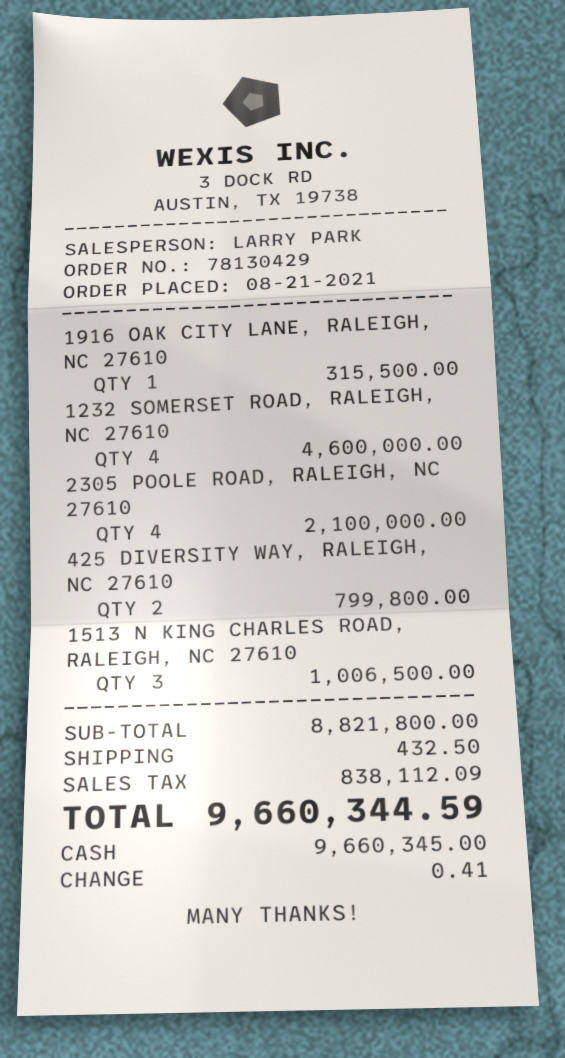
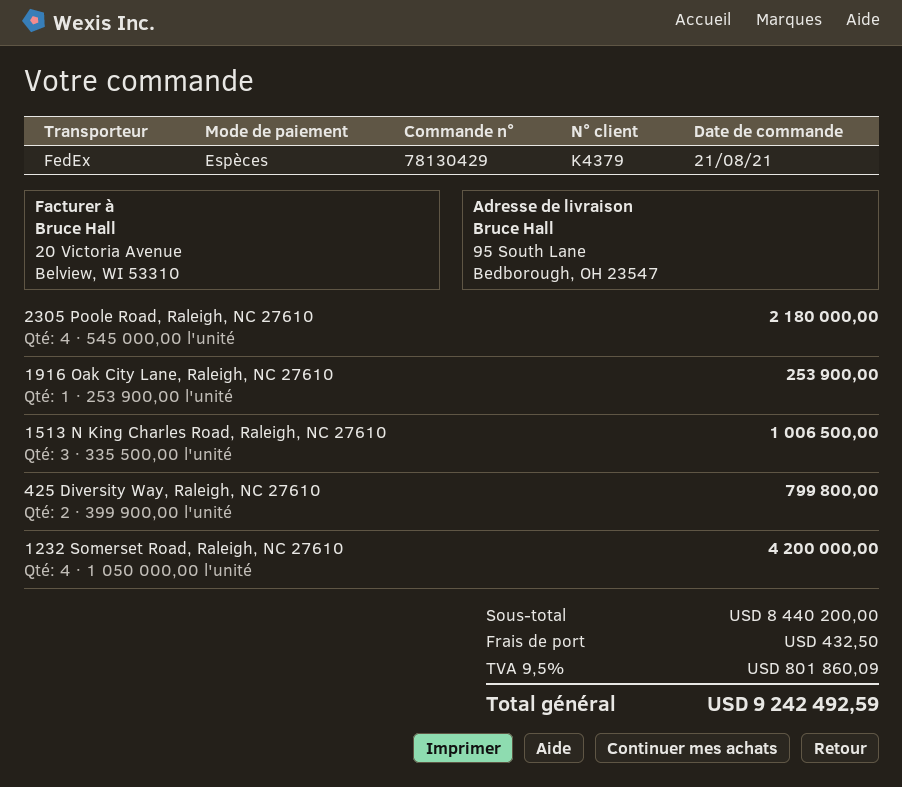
1916 OAK CITY LANE, RALEIGH, NC 27610: 1 for 315500.00 -> 1 for 253900.00
1232 SOMERSET ROAD, RALEIGH, NC 27610: 4 for 4600000.00 -> 4 for 4200000.00
2305 POOLE ROAD, RALEIGH, NC 27610: 4 for 2100000.00 -> 4 for 2180000.00
subtotal: 8821800.00 -> 8440200.00
tax: 838112.09 -> 801860.09
total: 9660344.59 -> 9242492.59

